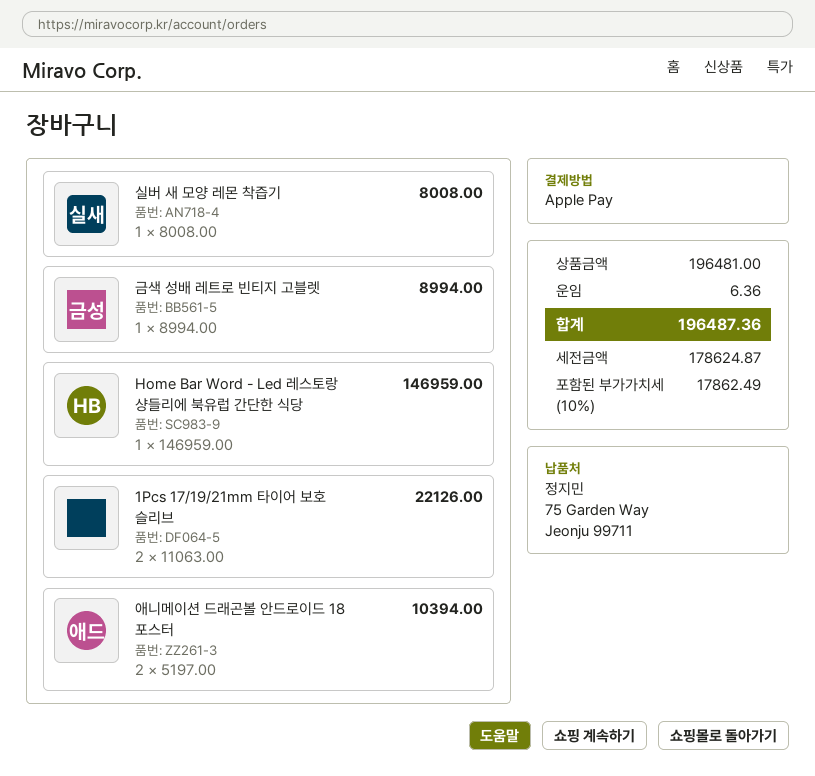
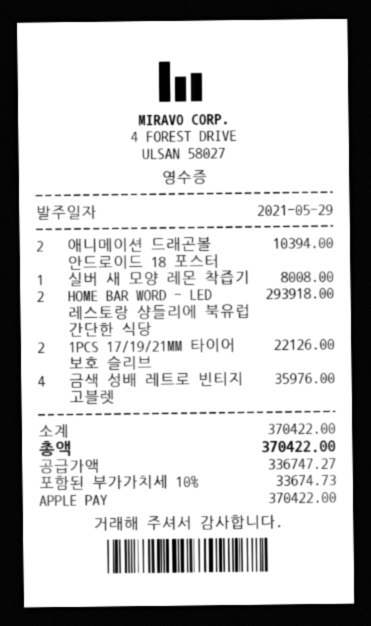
금색 성배 레트로 빈티지 고블렛: 1 for 8994.00 -> 4 for 35976.00
Home Bar Word - Led 레스토랑 샹들리에 북유럽 간단한 식당: 1 for 146959.00 -> 2 for 293918.00
subtotal: 196481.00 -> 370422.00
shipping: 6.36 -> none
net: 178624.87 -> 336747.27
tax: 10% = 17862.49 -> 10% = 33674.73
total: 196487.36 -> 370422.00

